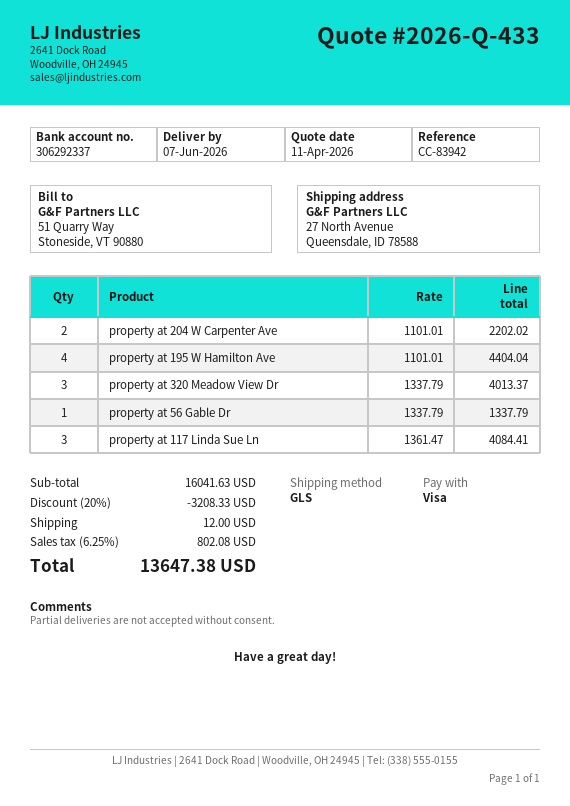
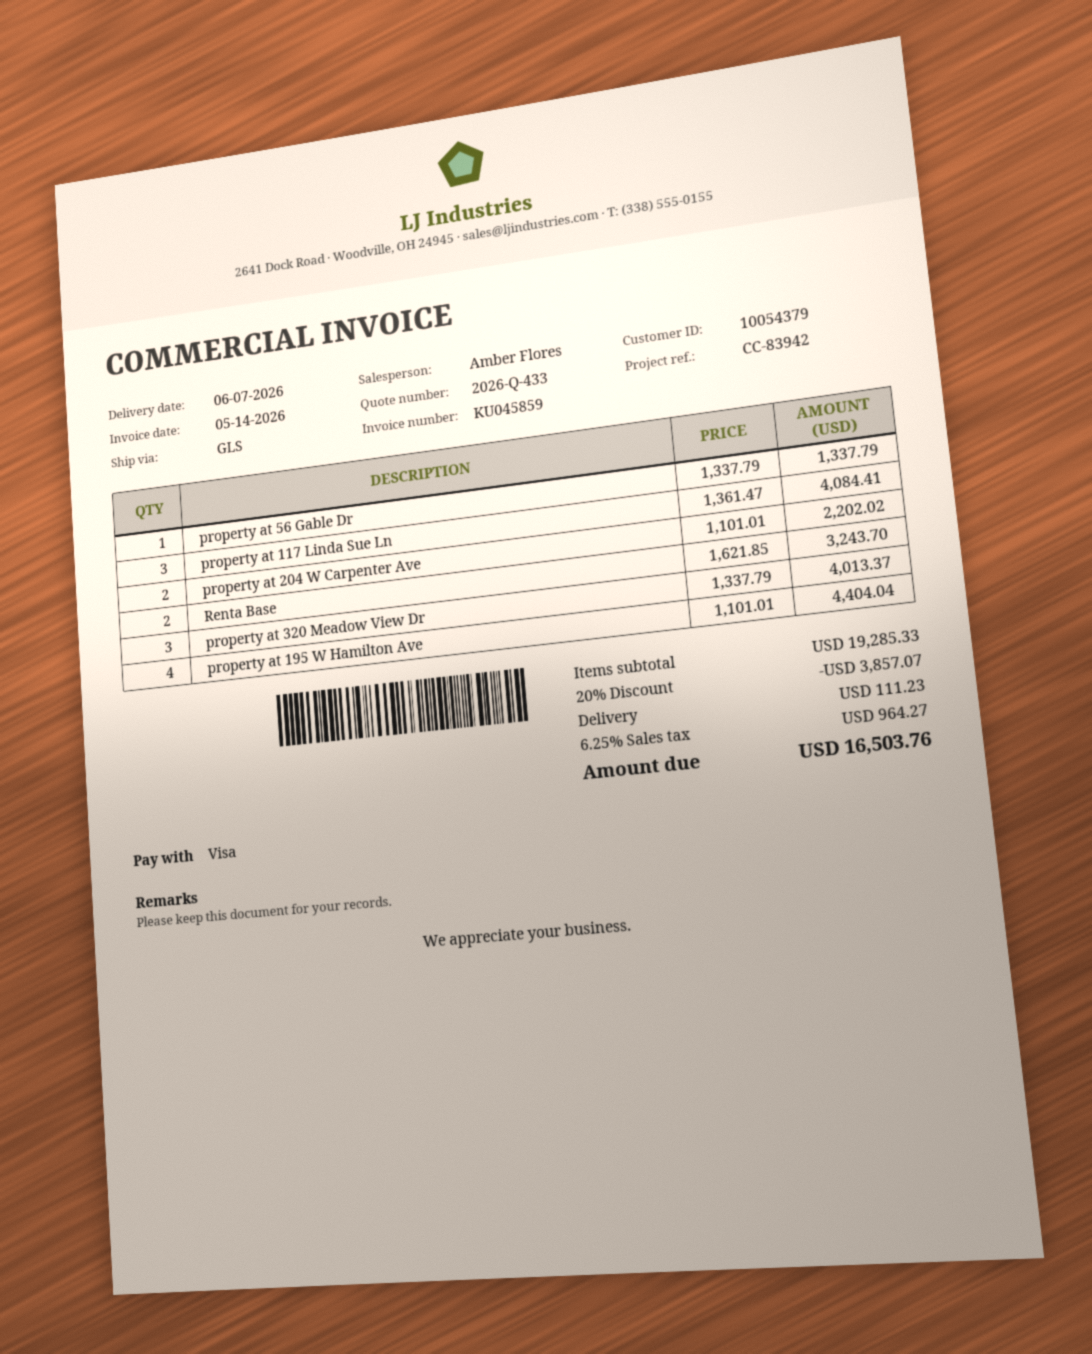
Renta Base: none -> 2 x 1621.85 = 3243.70
subtotal: 16041.63 -> 19285.33
discount: 20% = 3208.33 -> 20% = 3857.07
shipping: 12.00 -> 111.23
tax: 6.25% = 802.08 -> 6.25% = 964.27
total: 13647.38 -> 16503.76

